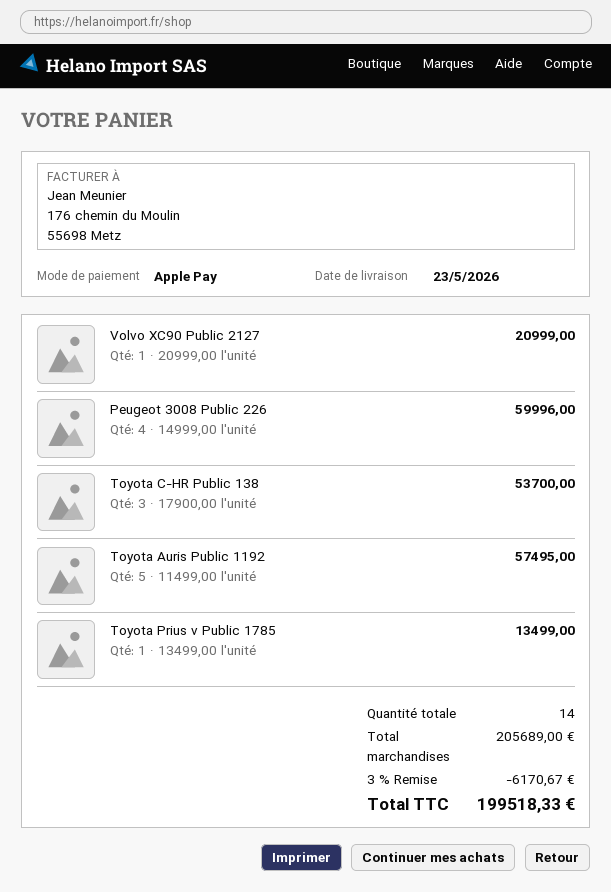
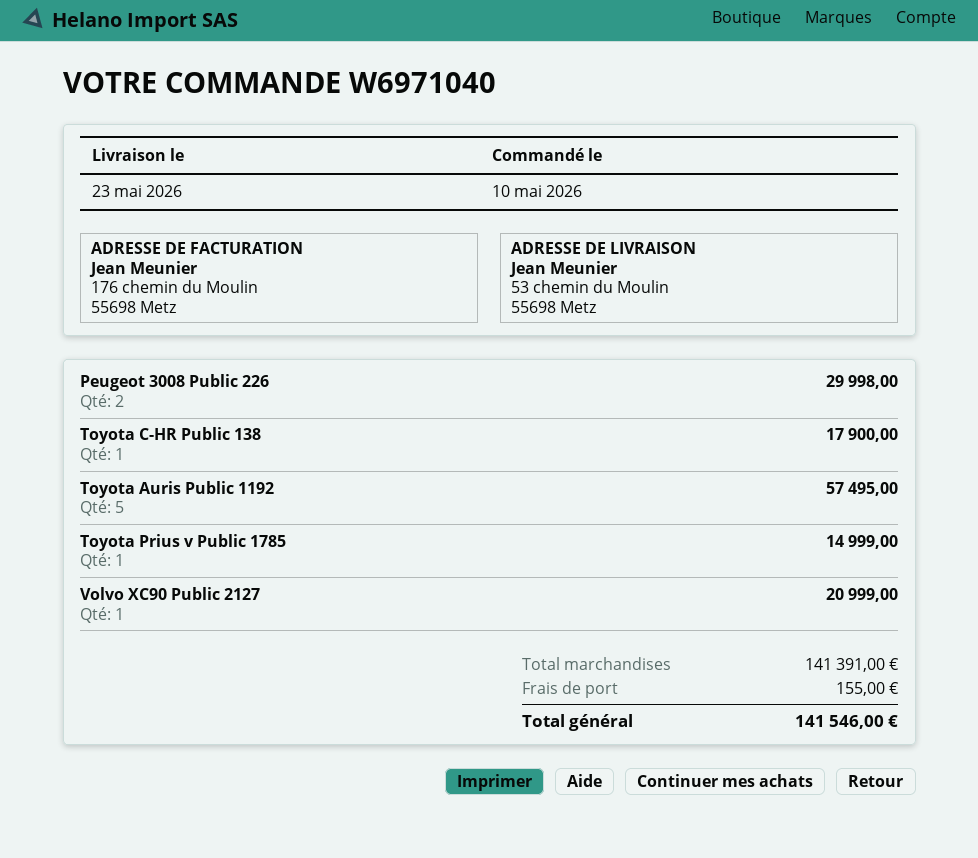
Peugeot 3008 Public 226: 4 for 59996.00 -> 2 for 29998.00
Toyota C-HR Public 138: 3 for 53700.00 -> 1 for 17900.00
Toyota Prius v Public 1785: 1 for 13499.00 -> 1 for 14999.00
subtotal: 205689.00 -> 141391.00
discount: 3% = 6170.67 -> none
shipping: none -> 155.00
total: 199518.33 -> 141546.00

